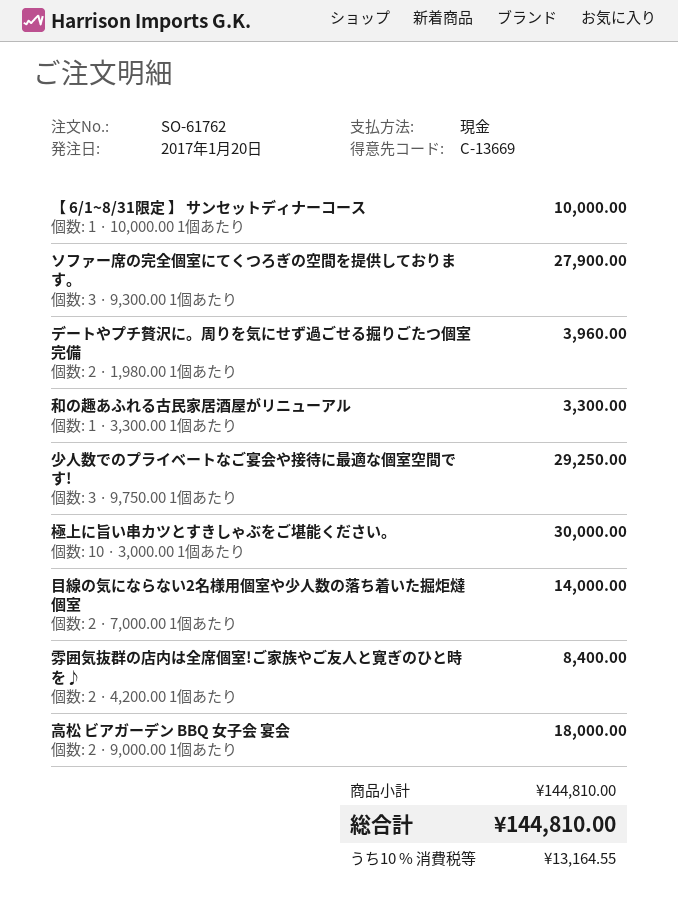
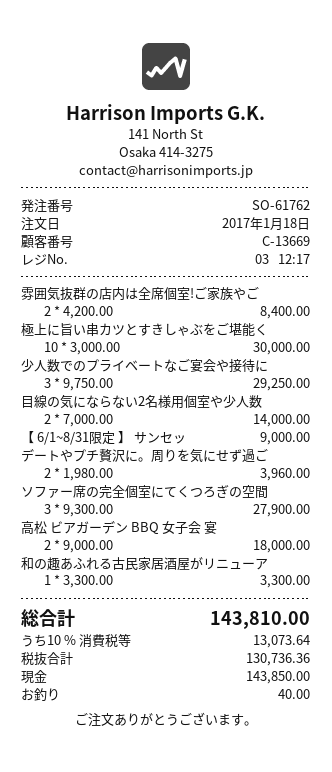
order date: 2017-01-20 -> 2017-01-18
【 6/1~8/31限定 】 サンセットディナーコース: 1 x 10000.00 = 10000.00 -> 1 x 9000.00 = 9000.00
tax: 10% = 13164.55 -> 10% = 13073.64
total: 144810.00 -> 143810.00

